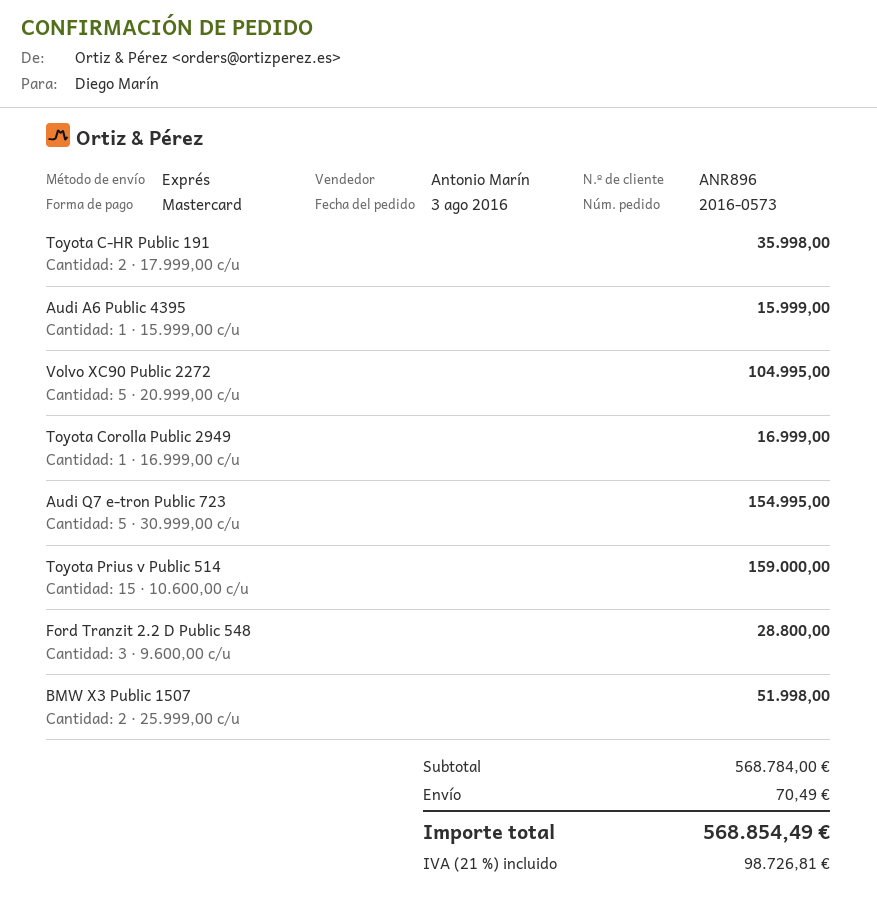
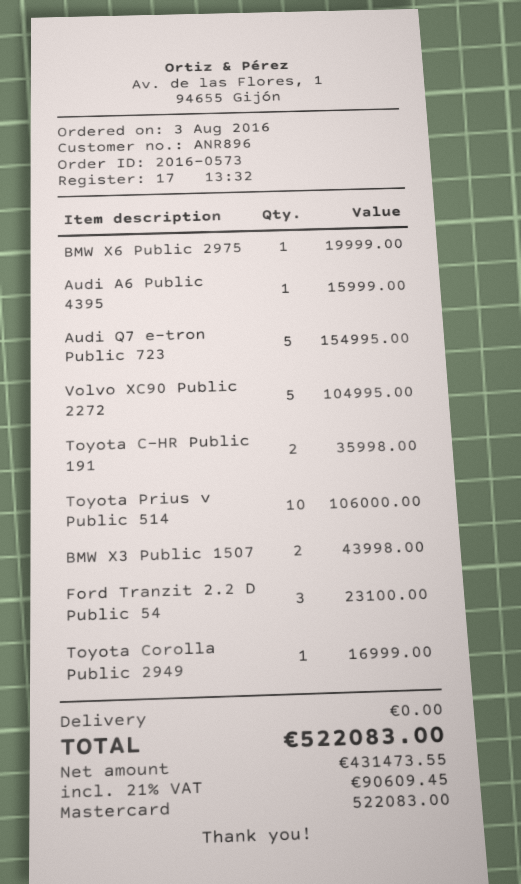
Toyota Prius v Public 514: 15 for 159000.00 -> 10 for 106000.00
Ford Tranzit 2.2 D Public 548: 3 for 28800.00 -> 3 for 23100.00
BMW X3 Public 1507: 2 for 51998.00 -> 2 for 43998.00
BMW X6 Public 2975: none -> 1 for 19999.00
shipping: 70.49 -> 0.00
tax: 21% = 98726.81 -> 21% = 90609.45
total: 568854.49 -> 522083.00

